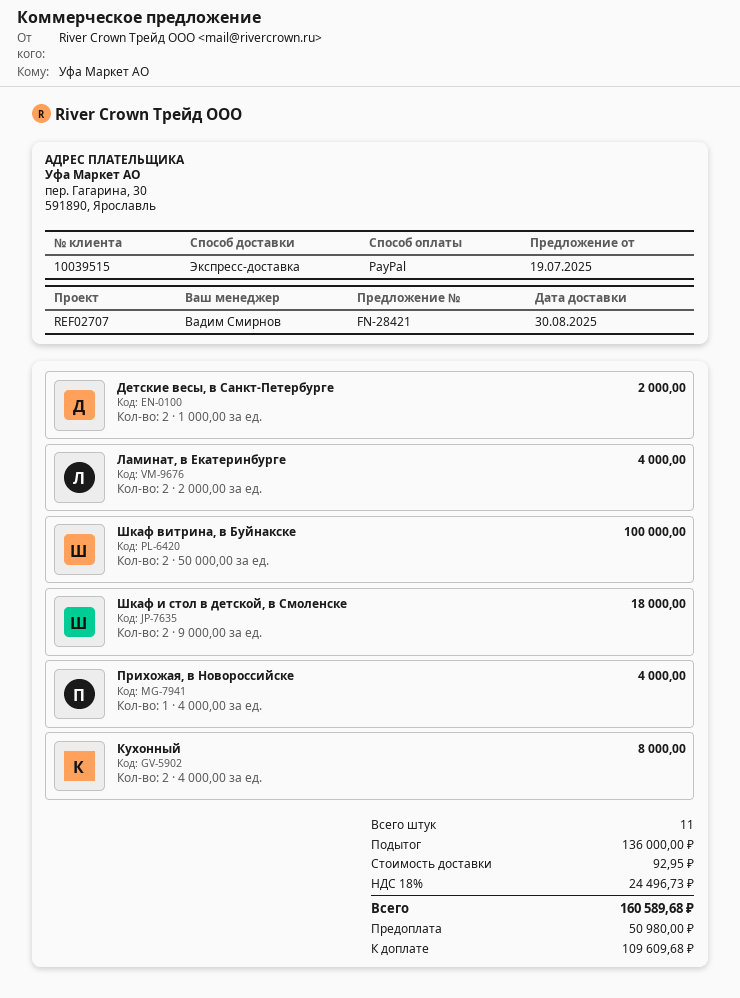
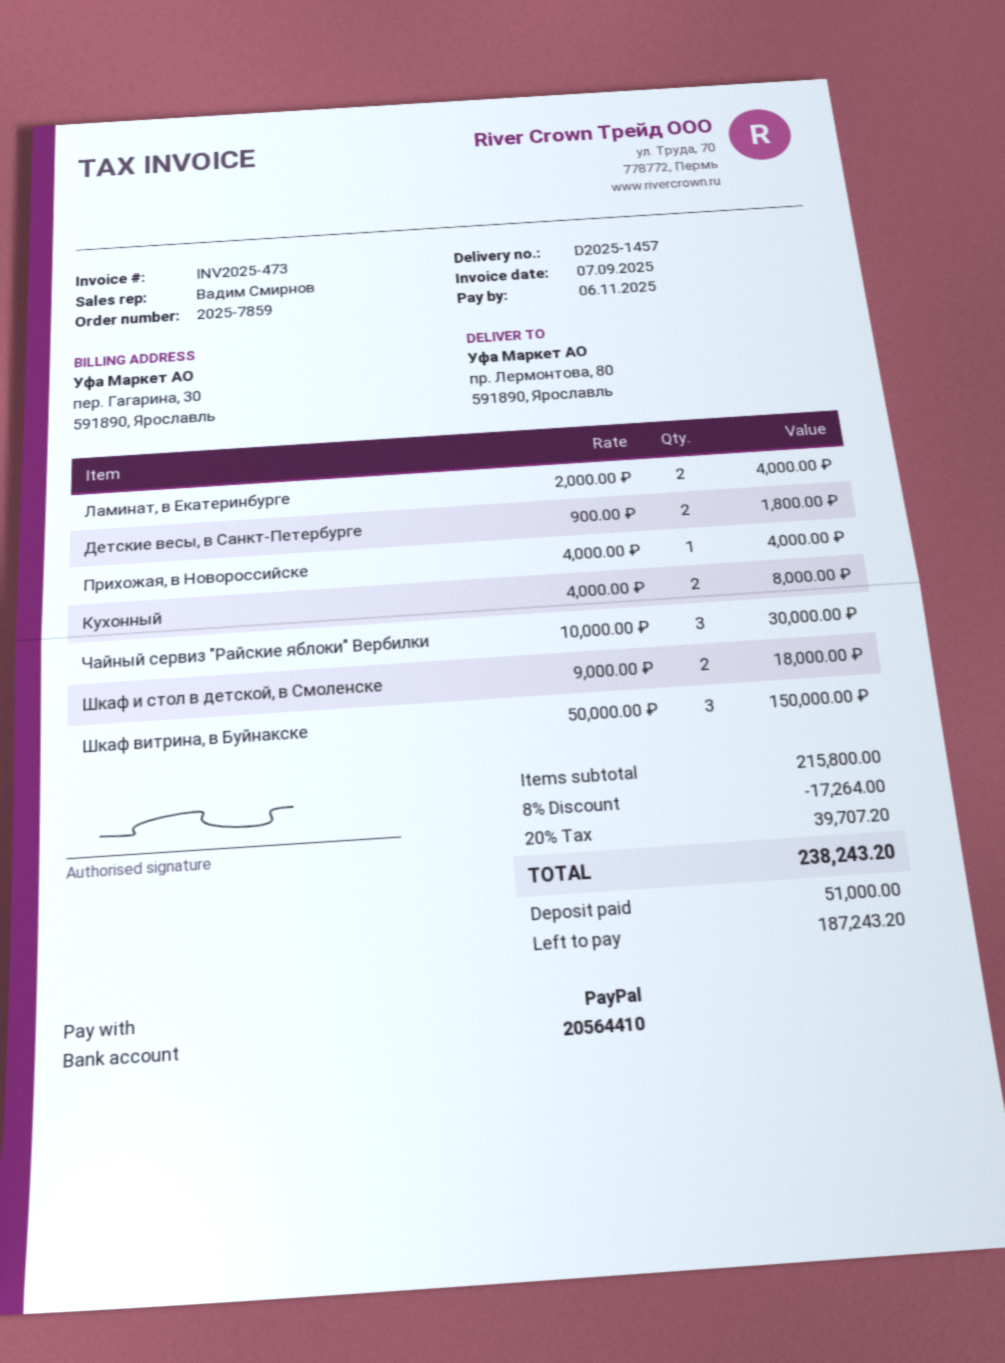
Детские весы, в Санкт-Петербурге: 2 x 1000.00 = 2000.00 -> 2 x 900.00 = 1800.00
Шкаф витрина, в Буйнакске: 2 x 50000.00 = 100000.00 -> 3 x 50000.00 = 150000.00
Чайный сервиз "Райские яблоки" Вербилки: none -> 3 x 10000.00 = 30000.00
subtotal: 136000.00 -> 215800.00
discount: none -> 8% = 17264.00
shipping: 92.95 -> none
tax: 18% = 24496.73 -> 20% = 39707.20
total: 160589.68 -> 238243.20
deposit: 50980.00 -> 51000.00
balance: 109609.68 -> 187243.20

